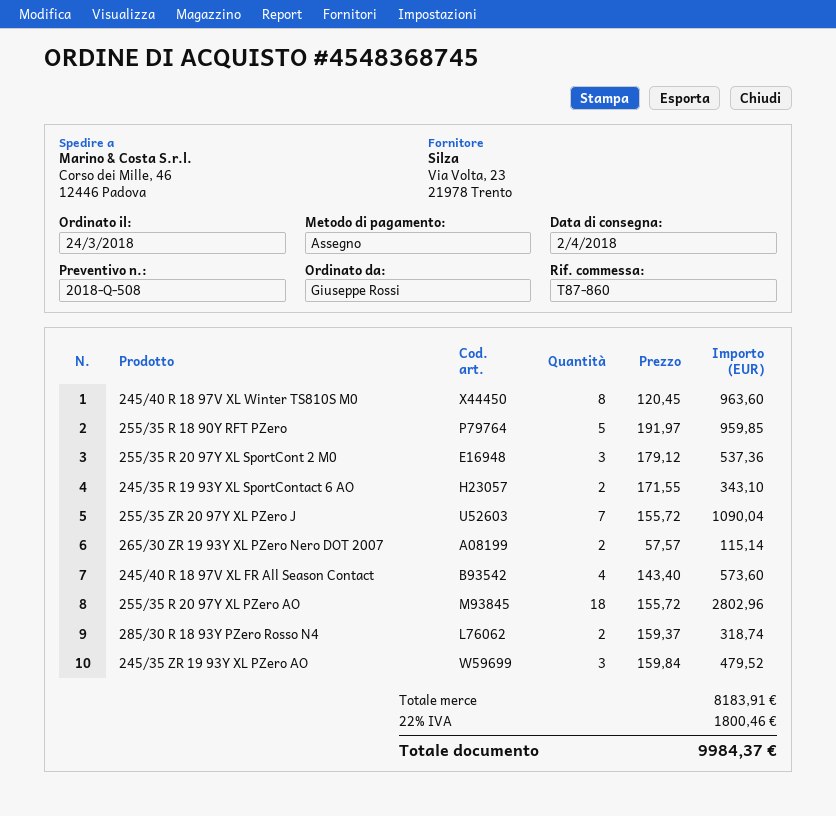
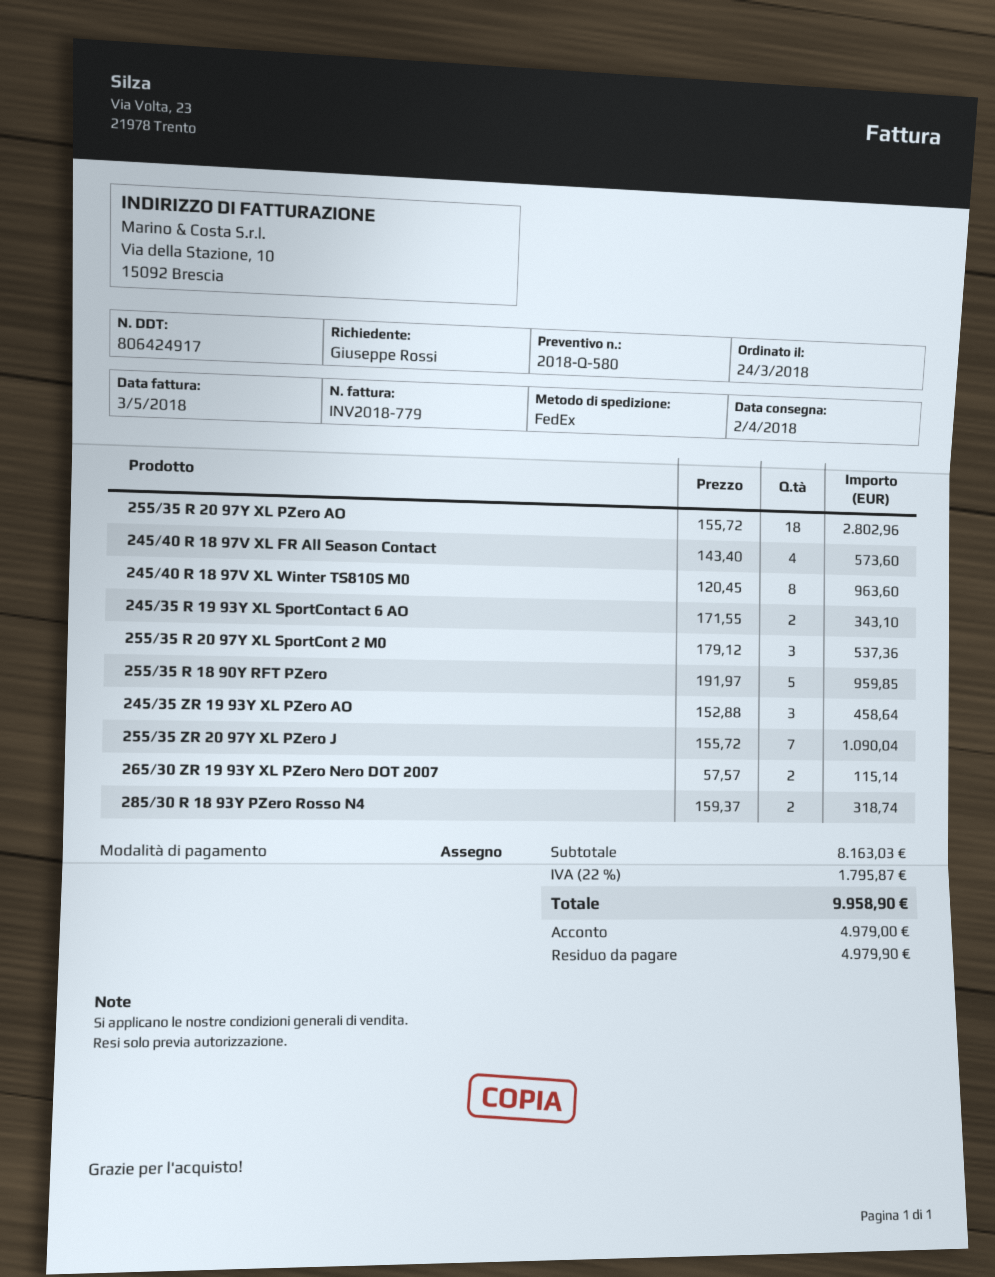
quote number: 2018-Q-508 -> 2018-Q-580
245/35 ZR 19 93Y XL PZero AO: 3 x 159.84 = 479.52 -> 3 x 152.88 = 458.64
subtotal: 8183.91 -> 8163.03
tax: 22% = 1800.46 -> 22% = 1795.87
total: 9984.37 -> 9958.90

